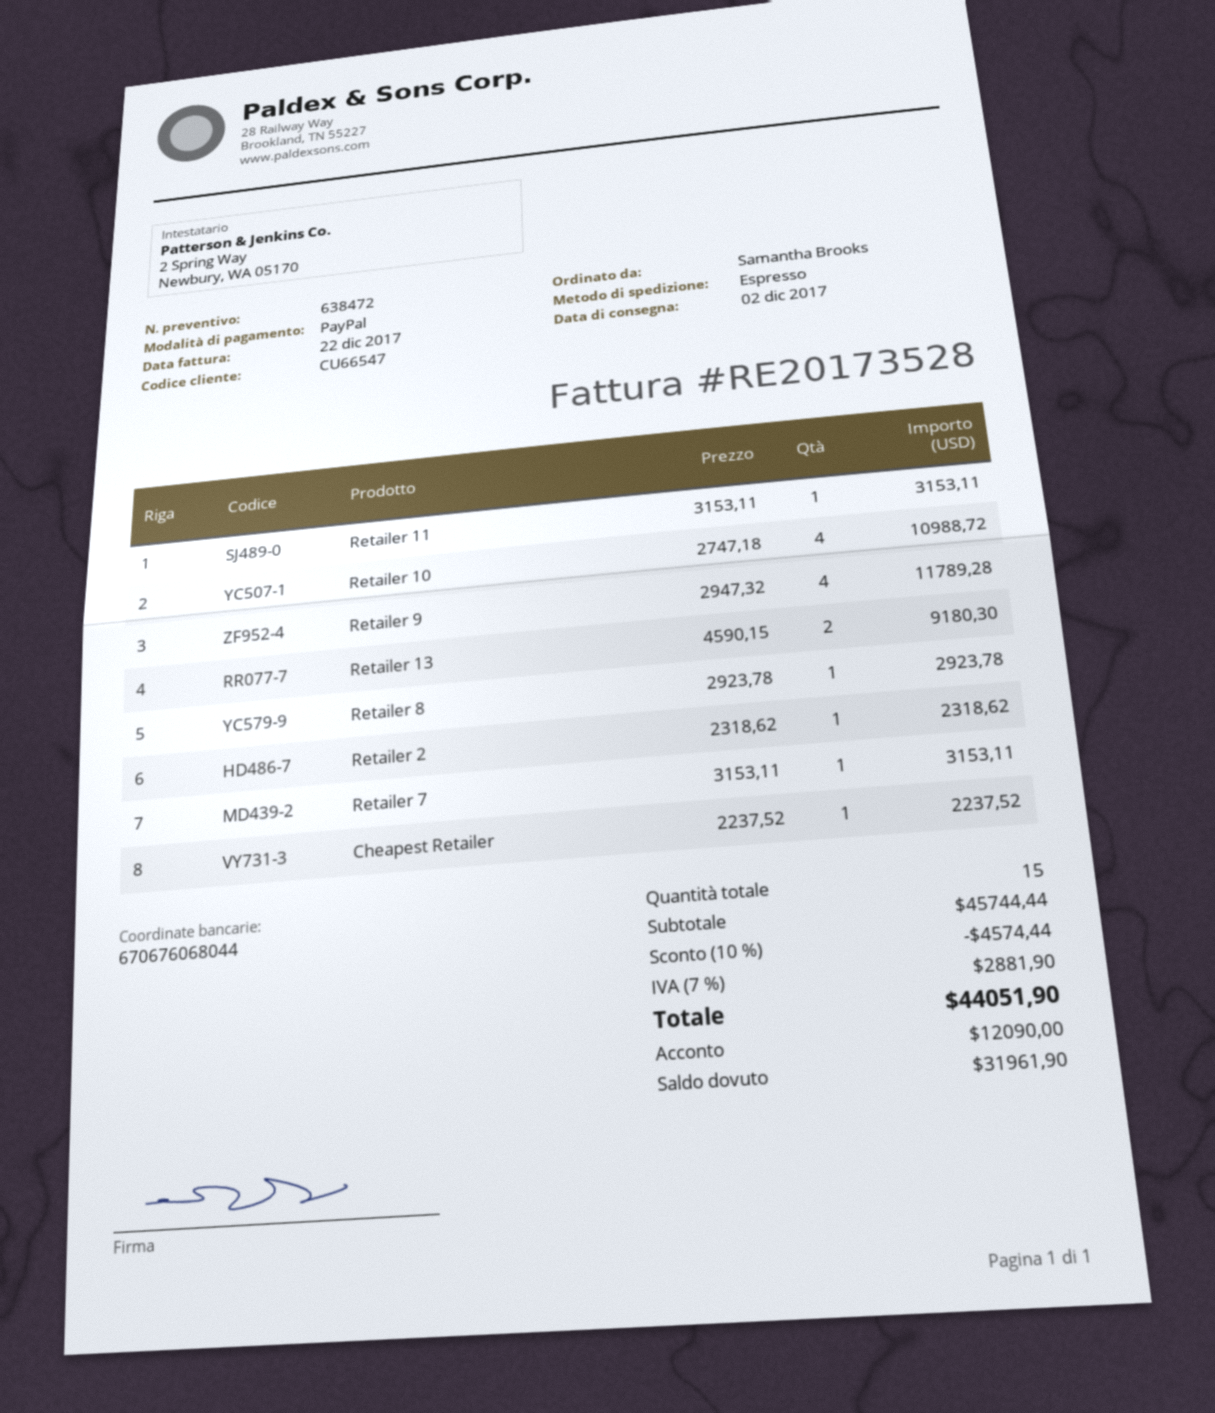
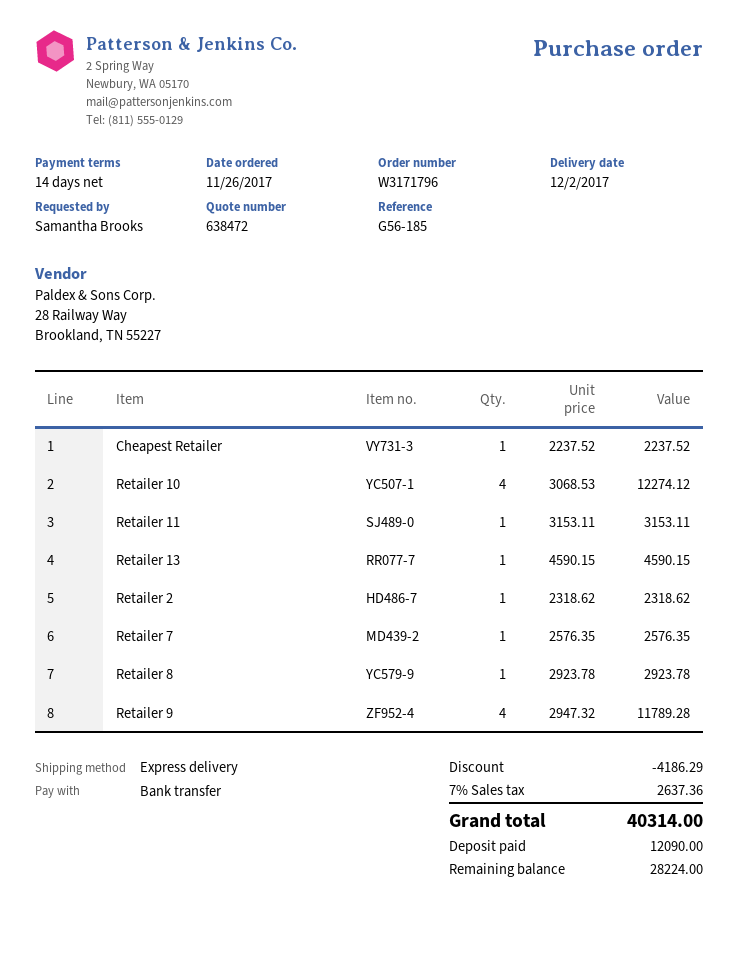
payment method: PayPal -> bank transfer
Retailer 10: 4 x 2747.18 = 10988.72 -> 4 x 3068.53 = 12274.12
Retailer 13: 2 x 4590.15 = 9180.30 -> 1 x 4590.15 = 4590.15
Retailer 7: 1 x 3153.11 = 3153.11 -> 1 x 2576.35 = 2576.35
discount: 4574.44 -> 4186.29
tax: 7% = 2881.90 -> 7% = 2637.36
total: 44051.90 -> 40314.00
balance: 31961.90 -> 28224.00

